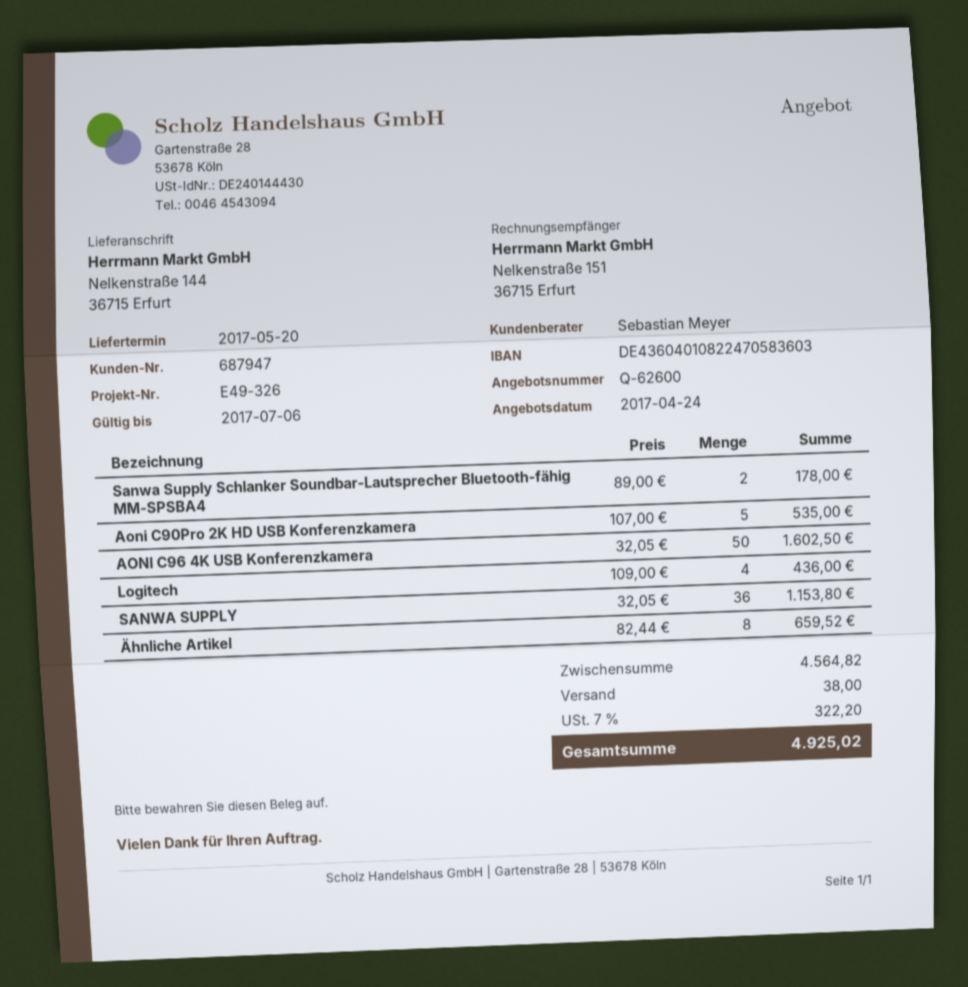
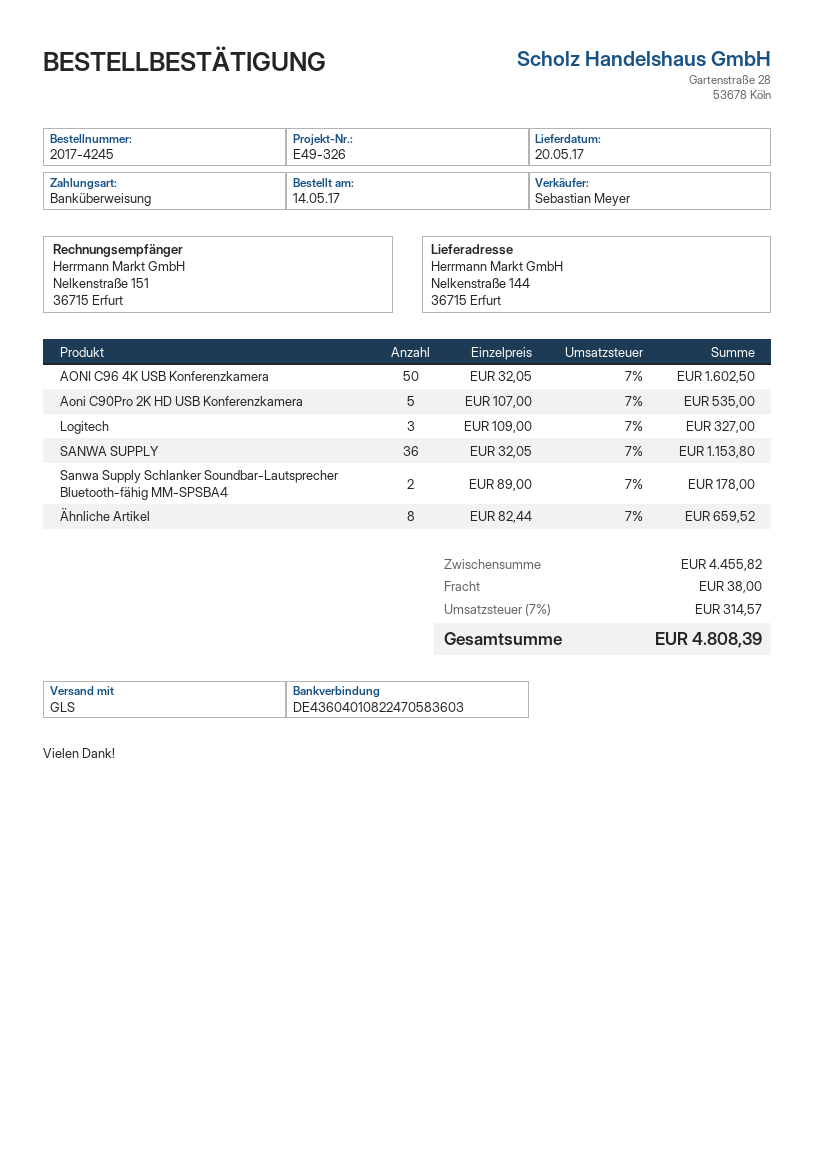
Logitech: 4 x 109.00 = 436.00 -> 3 x 109.00 = 327.00
subtotal: 4564.82 -> 4455.82
tax: 7% = 322.20 -> 7% = 314.57
total: 4925.02 -> 4808.39

